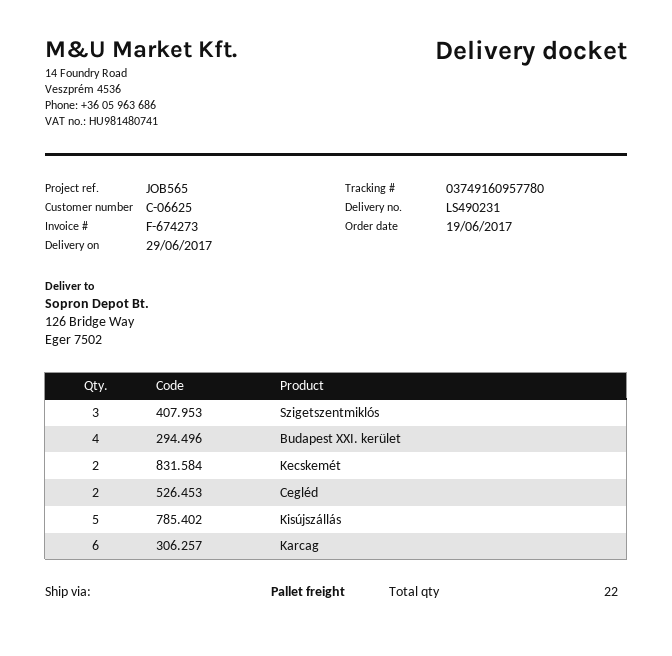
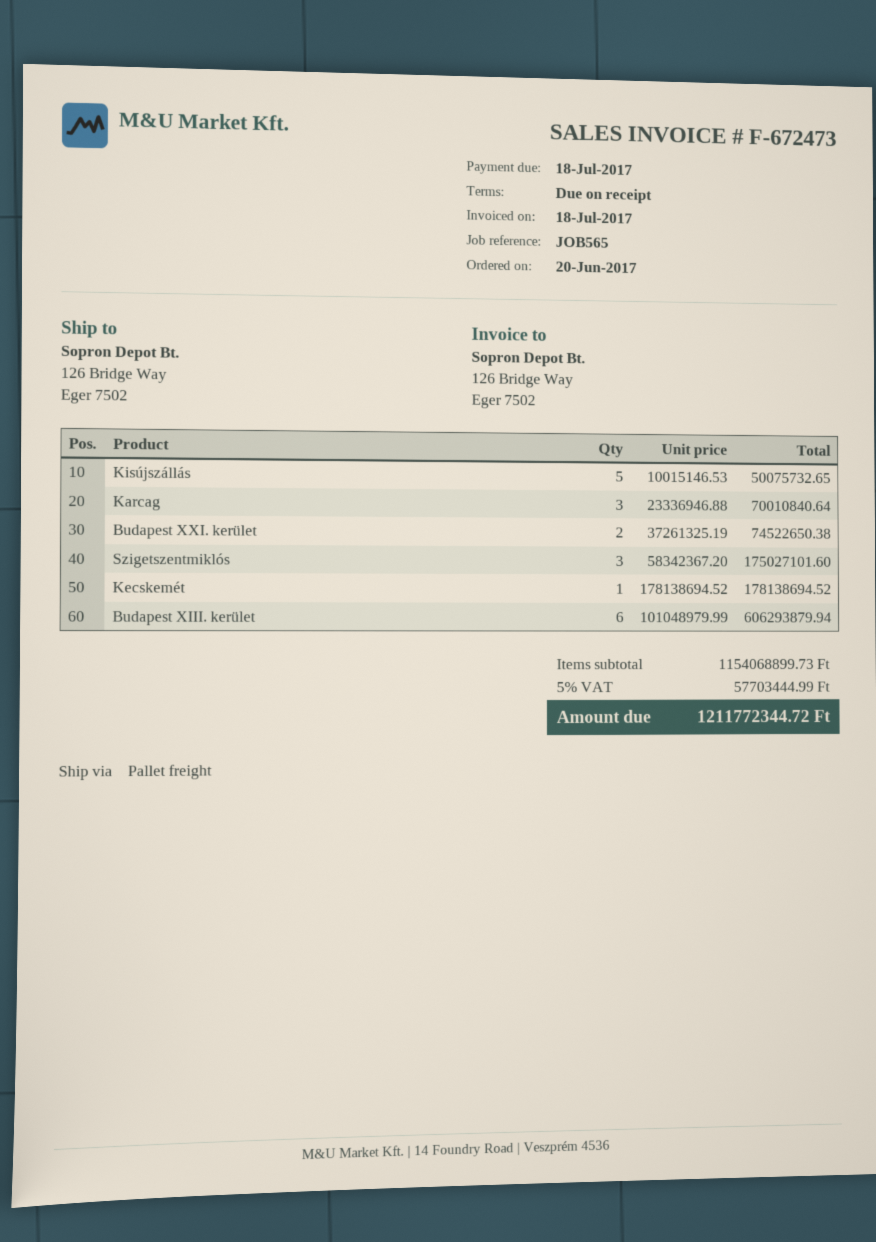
order date: 2017-06-19 -> 2017-06-20
invoice number: F-674273 -> F-672473
Budapest XXI. kerület: 4 -> 2
Kecskemét: 2 -> 1
Cegléd: 2 -> none
Karcag: 6 -> 3
Budapest XIII. kerület: none -> 6

